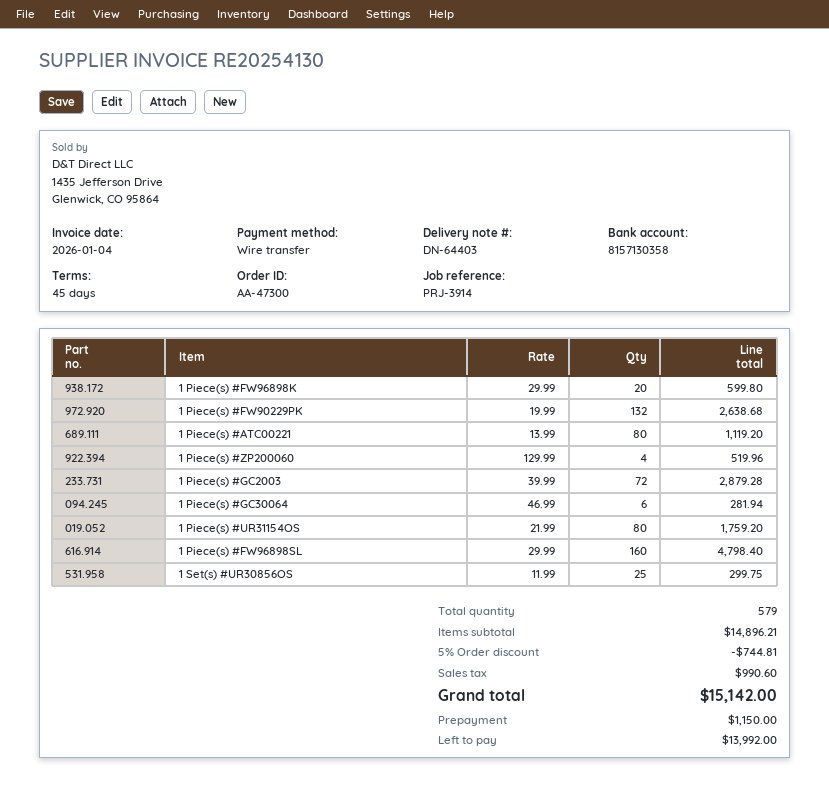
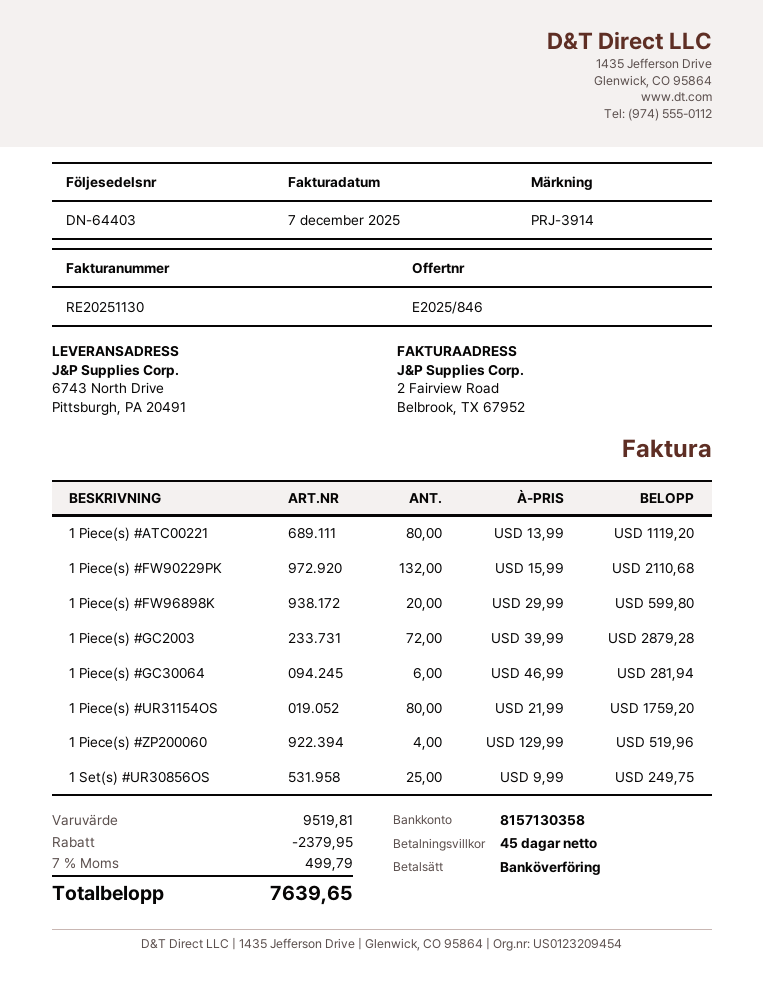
invoice number: RE20254130 -> RE20251130
invoice date: 2026-01-04 -> 2025-12-07
1 Piece(s) #FW90229PK: 132 x 19.99 = 2638.68 -> 132 x 15.99 = 2110.68
1 Piece(s) #FW96898SL: 160 x 29.99 = 4798.40 -> none
1 Set(s) #UR30856OS: 25 x 11.99 = 299.75 -> 25 x 9.99 = 249.75
subtotal: 14896.21 -> 9519.81
discount: 744.81 -> 2379.95
tax: 990.60 -> 499.79
total: 15142.00 -> 7639.65

